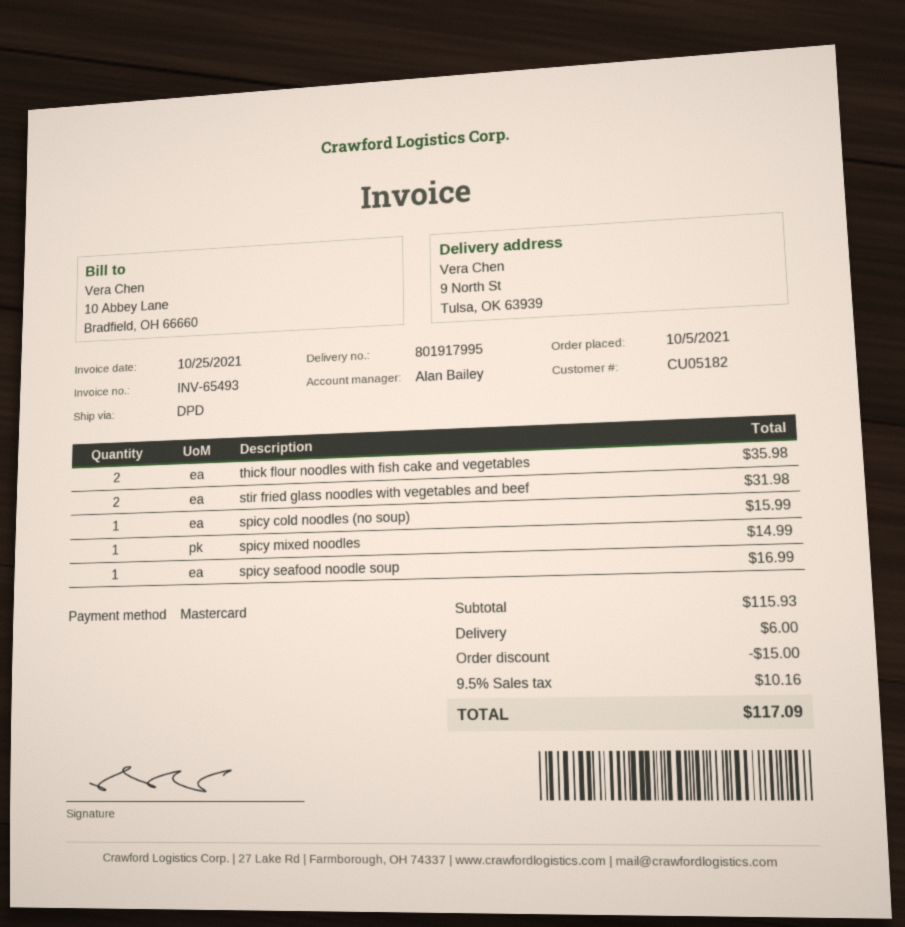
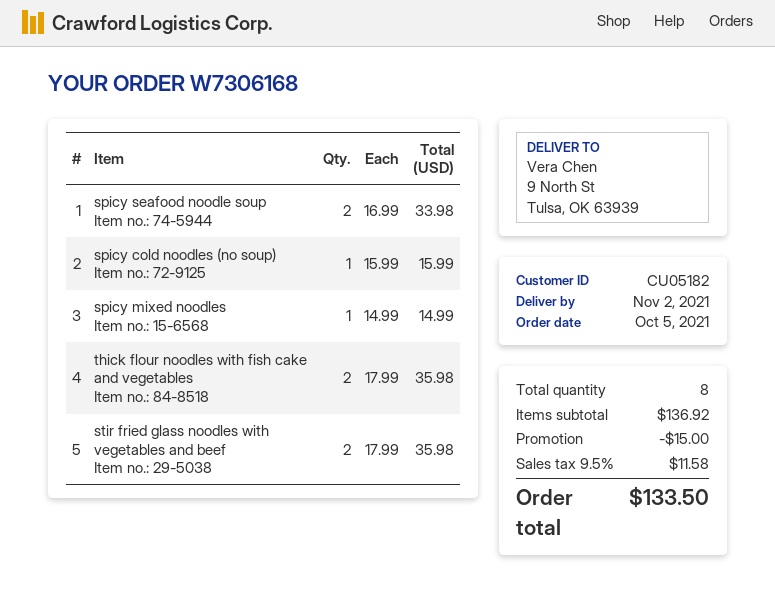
stir fried glass noodles with vegetables and beef: 2 for 31.98 -> 2 for 35.98
spicy seafood noodle soup: 1 for 16.99 -> 2 for 33.98
subtotal: 115.93 -> 136.92
shipping: 6.00 -> none
tax: 9.5% = 10.16 -> 9.5% = 11.58
total: 117.09 -> 133.50

